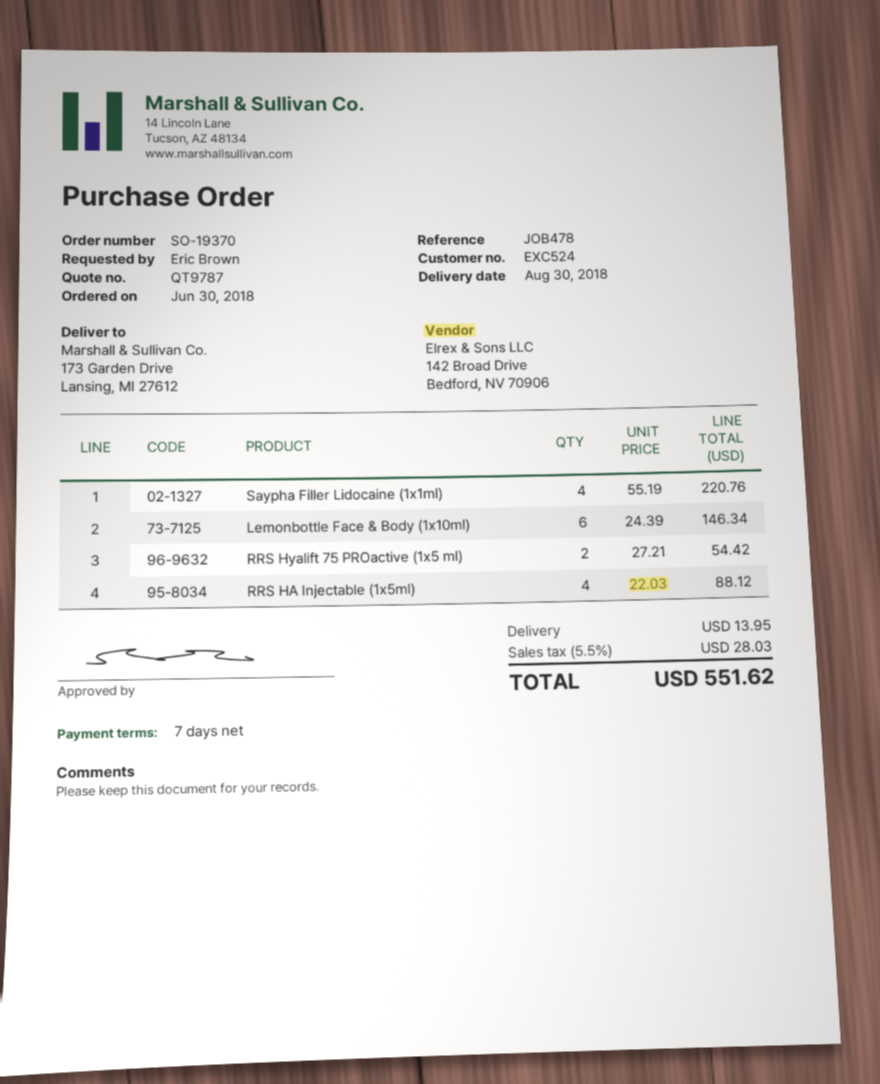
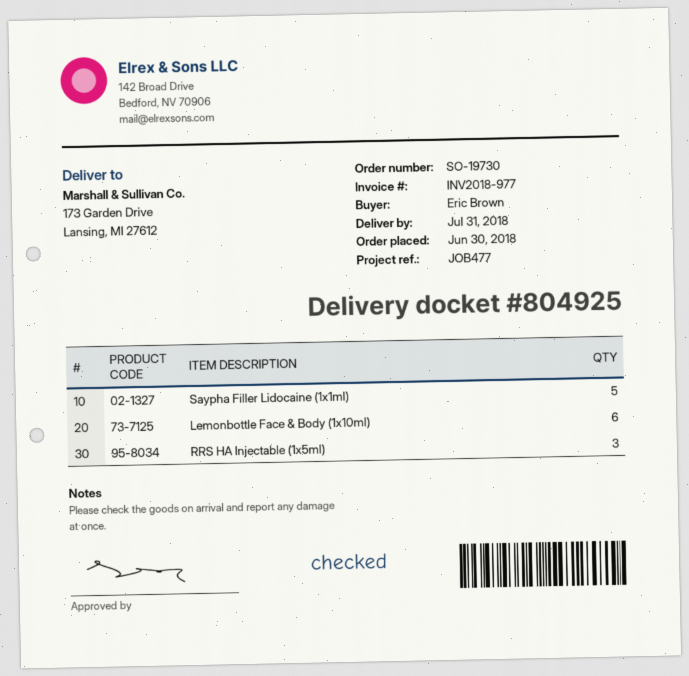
order number: SO-19370 -> SO-19730
delivery date: 2018-08-30 -> 2018-07-31
reference: JOB478 -> JOB477
Saypha Filler Lidocaine (1x1ml): 4 -> 5
RRS Hyalift 75 PROactive (1x5 ml): 2 -> none
RRS HA Injectable (1x5ml): 4 -> 3

